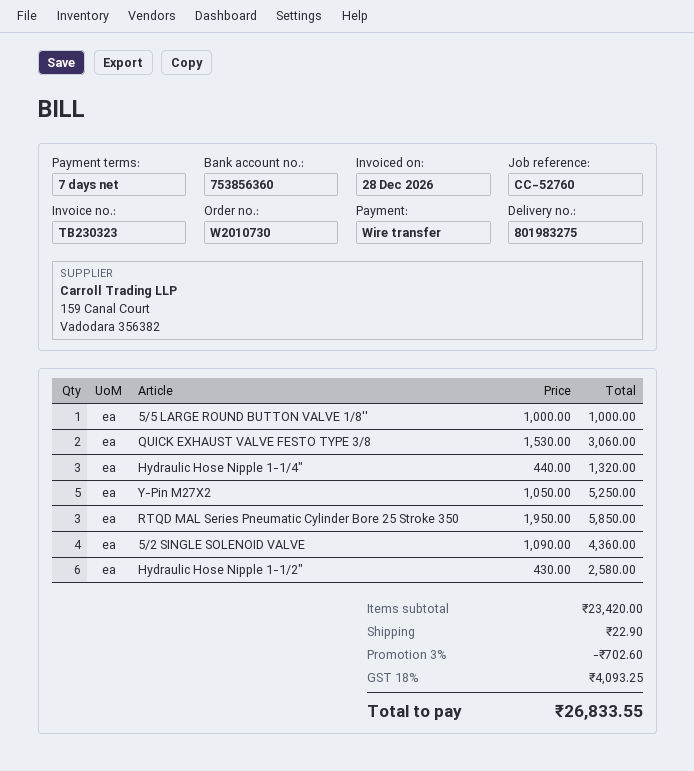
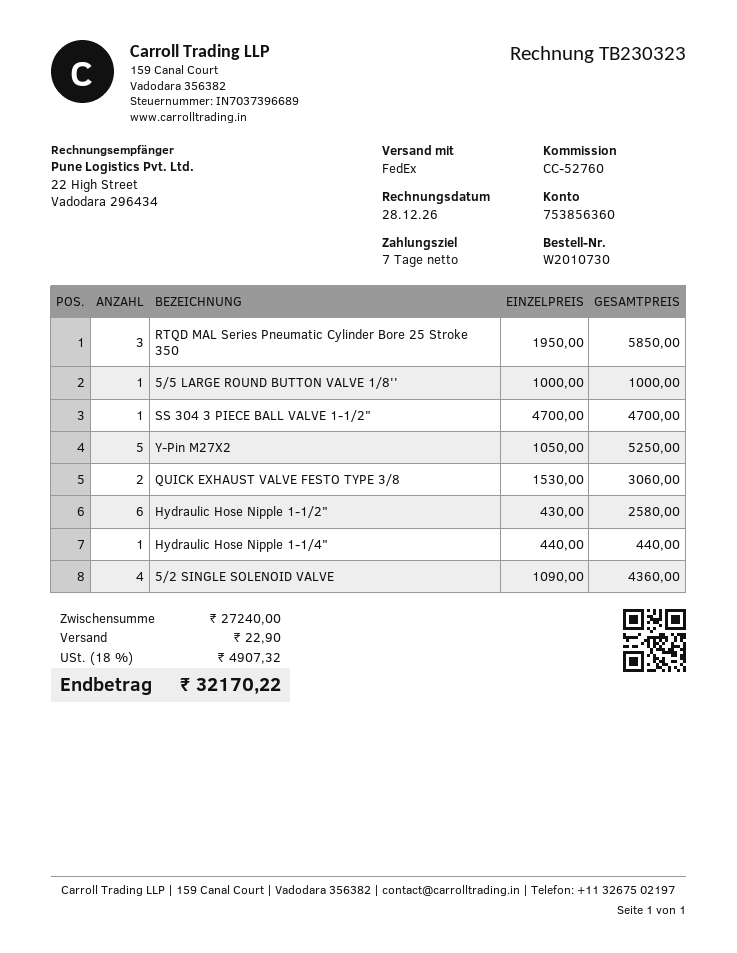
Hydraulic Hose Nipple 1-1/4": 3 x 440.00 = 1320.00 -> 1 x 440.00 = 440.00
SS 304 3 PIECE BALL VALVE 1-1/2": none -> 1 x 4700.00 = 4700.00
subtotal: 23420.00 -> 27240.00
discount: 3% = 702.60 -> none
tax: 18% = 4093.25 -> 18% = 4907.32
total: 26833.55 -> 32170.22

